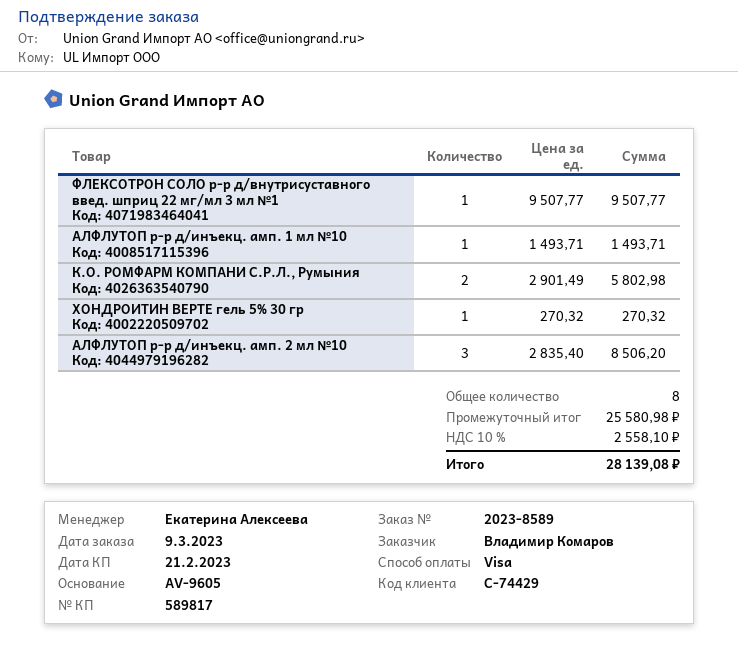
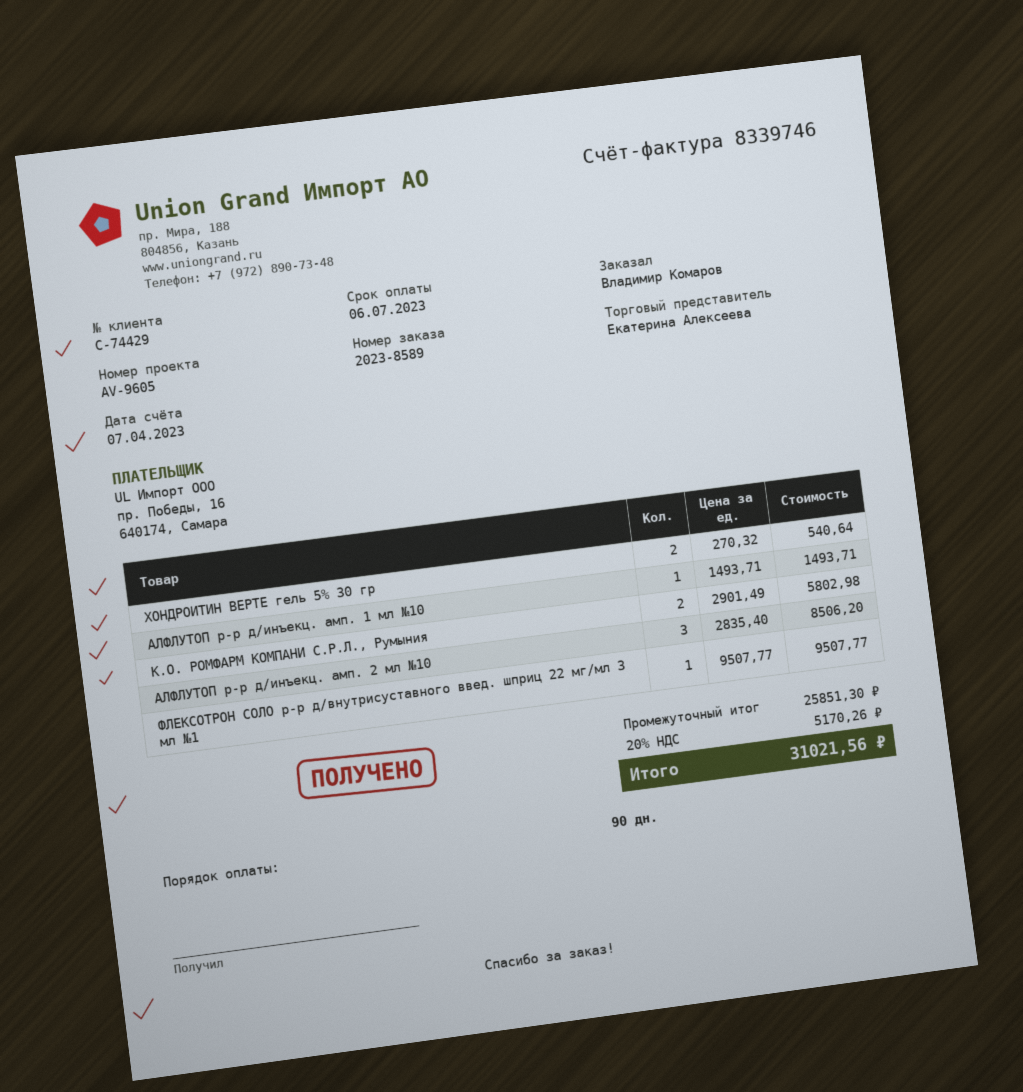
ХОНДРОИТИН ВЕРТЕ гель 5% 30 гр: 1 x 270.32 = 270.32 -> 2 x 270.32 = 540.64
subtotal: 25580.98 -> 25851.30
tax: 10% = 2558.10 -> 20% = 5170.26
total: 28139.08 -> 31021.56

